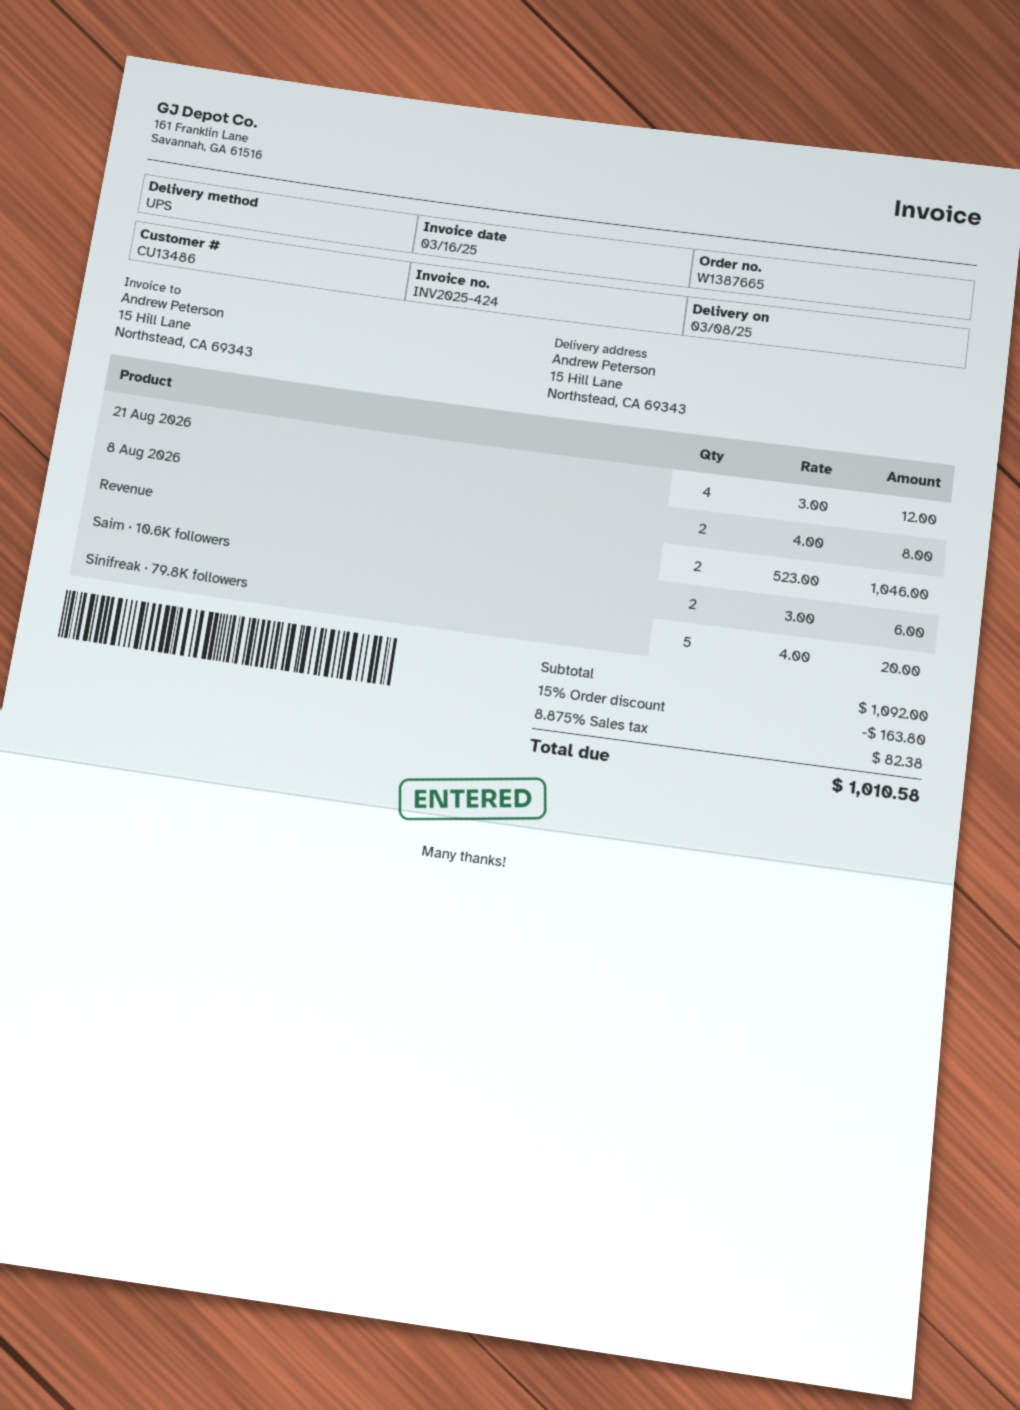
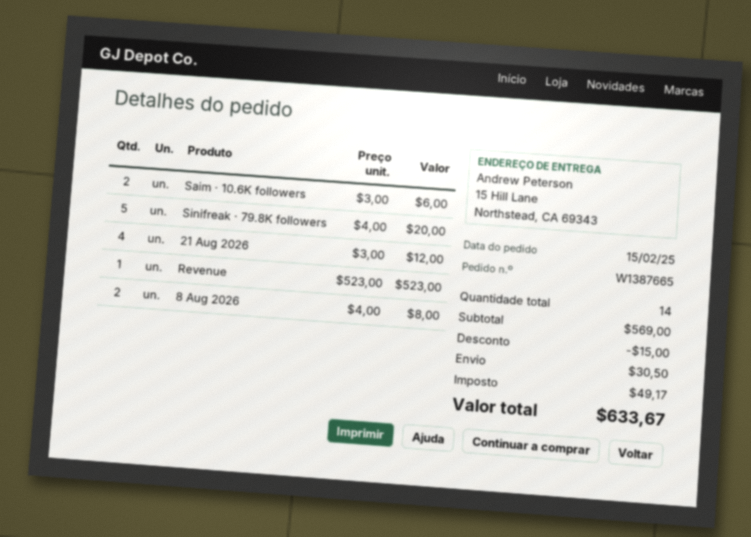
Revenue: 2 x 523.00 = 1046.00 -> 1 x 523.00 = 523.00
subtotal: 1092.00 -> 569.00
discount: 163.80 -> 15.00
shipping: none -> 30.50
tax: 82.38 -> 49.17
total: 1010.58 -> 633.67

